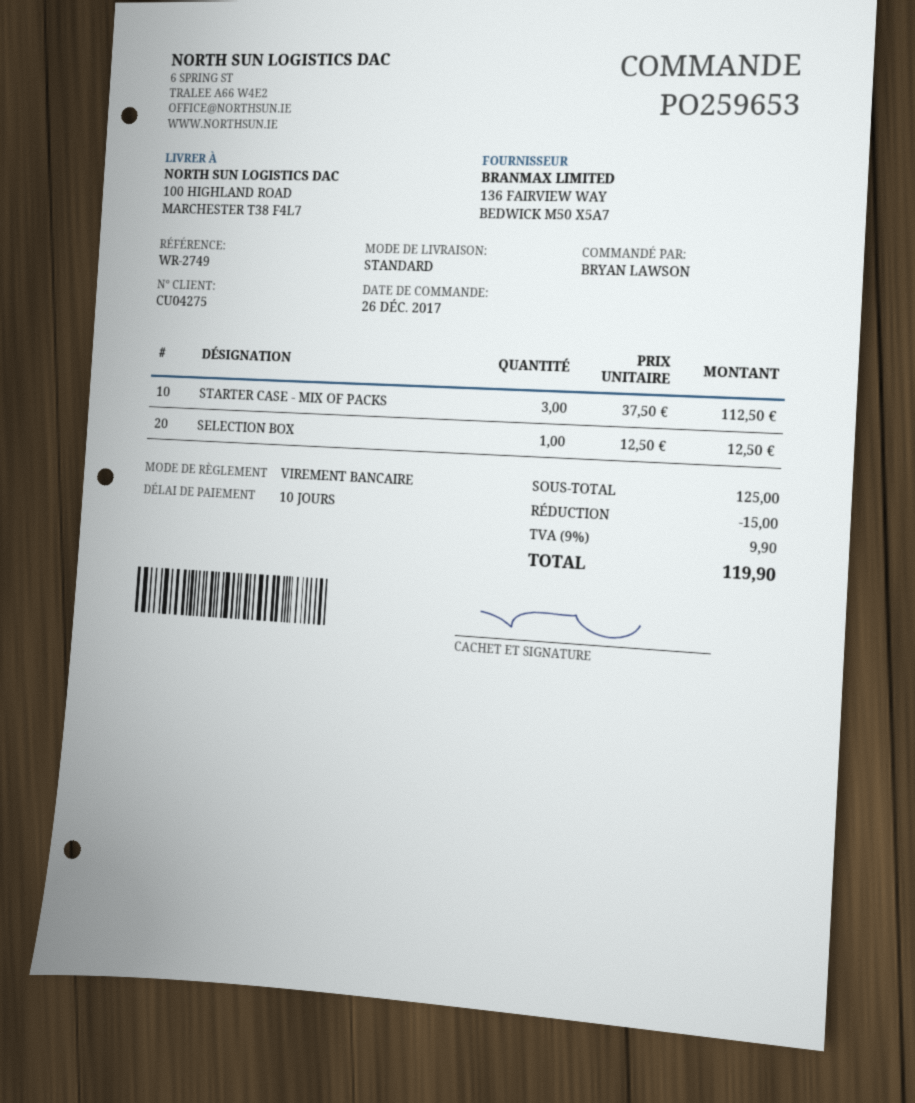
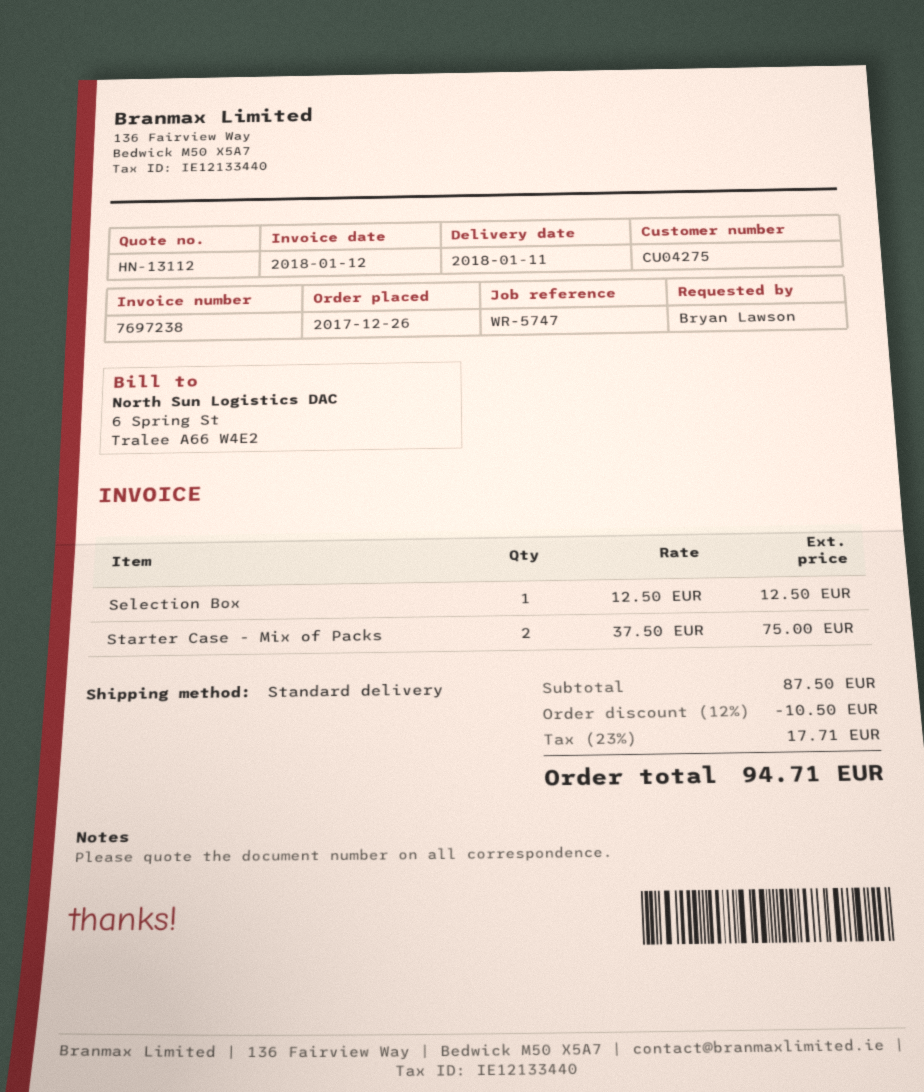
reference: WR-2749 -> WR-5747
STARTER CASE - MIX OF PACKS: 3 x 37.50 = 112.50 -> 2 x 37.50 = 75.00
subtotal: 125.00 -> 87.50
discount: 15.00 -> 10.50
tax: 9% = 9.90 -> 23% = 17.71
total: 119.90 -> 94.71

